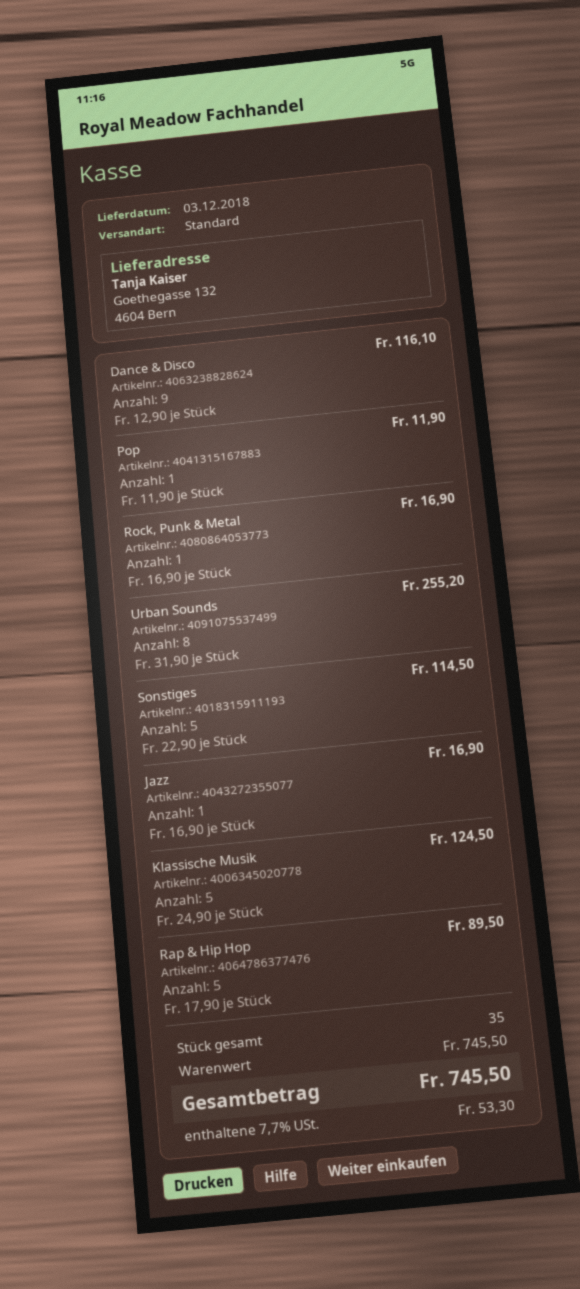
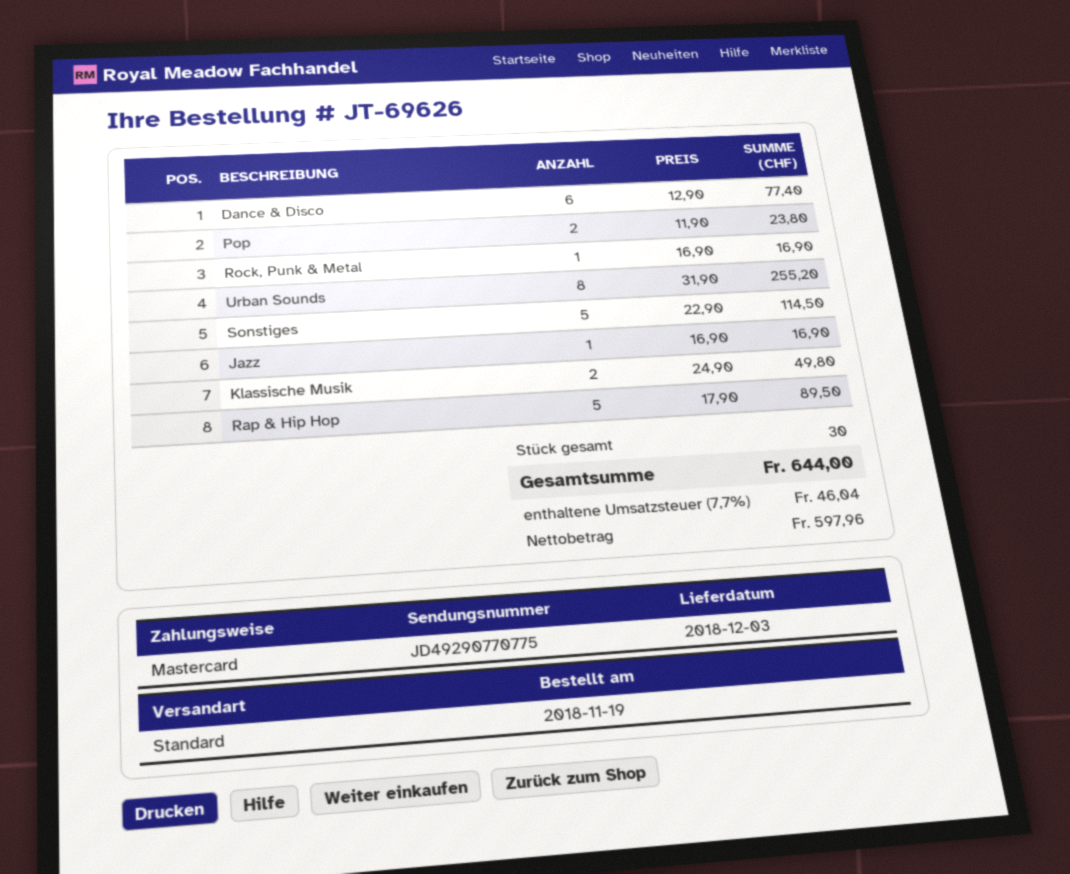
Dance & Disco: 9 x 12.90 = 116.10 -> 6 x 12.90 = 77.40
Pop: 1 x 11.90 = 11.90 -> 2 x 11.90 = 23.80
Klassische Musik: 5 x 24.90 = 124.50 -> 2 x 24.90 = 49.80
total quantity: 35 -> 30
tax: 7.7% = 53.30 -> 7.7% = 46.04
total: 745.50 -> 644.00

